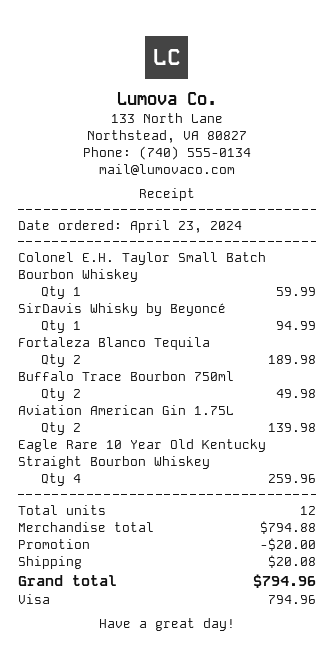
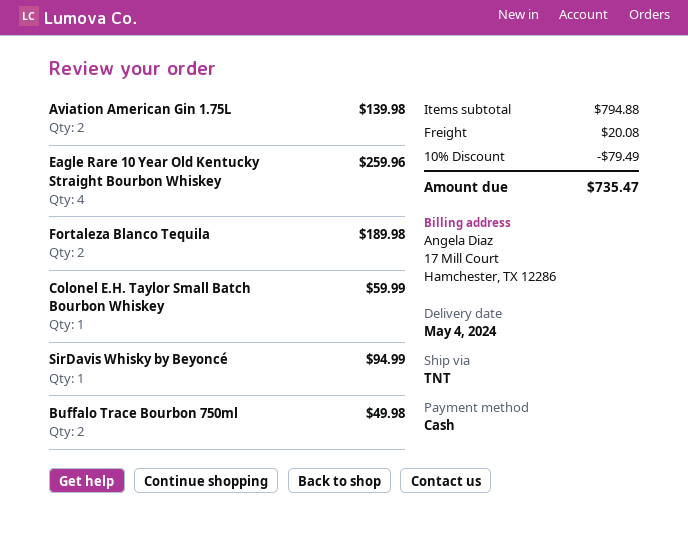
payment method: Visa -> cash
discount: 20.00 -> 79.49
total: 794.96 -> 735.47

